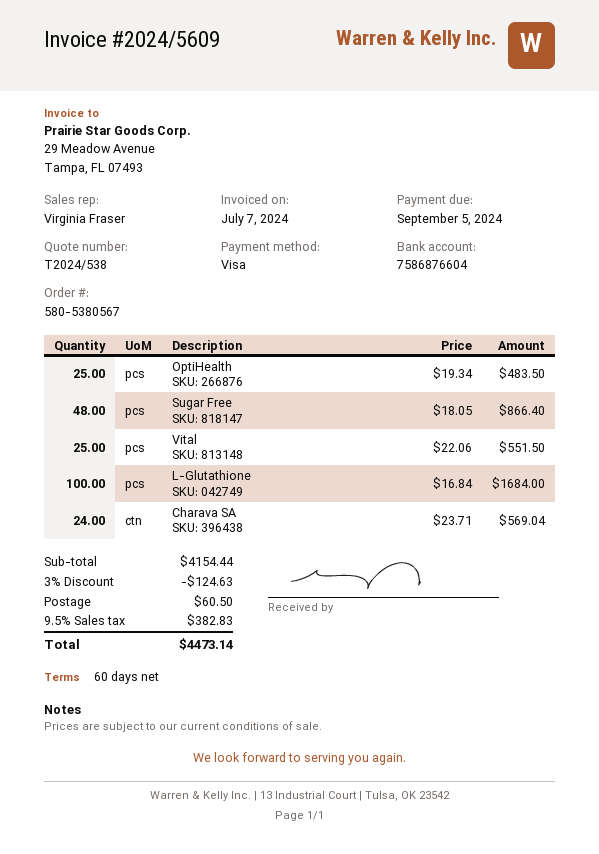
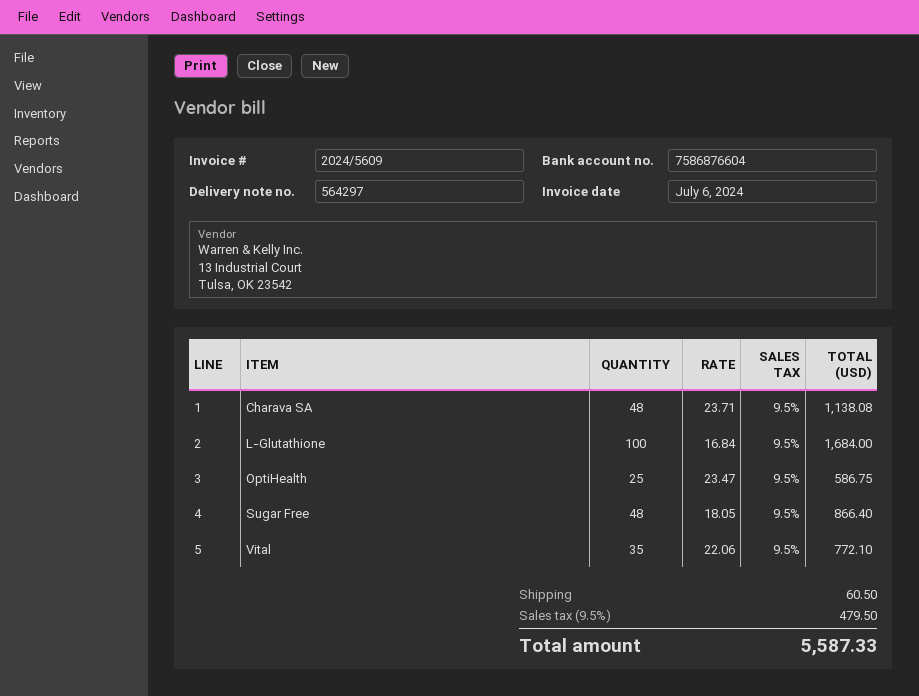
invoice date: 2024-07-07 -> 2024-07-06
OptiHealth: 25 x 19.34 = 483.50 -> 25 x 23.47 = 586.75
Vital: 25 x 22.06 = 551.50 -> 35 x 22.06 = 772.10
Charava SA: 24 x 23.71 = 569.04 -> 48 x 23.71 = 1138.08
discount: 3% = 124.63 -> none
tax: 9.5% = 382.83 -> 9.5% = 479.50
total: 4473.14 -> 5587.33

